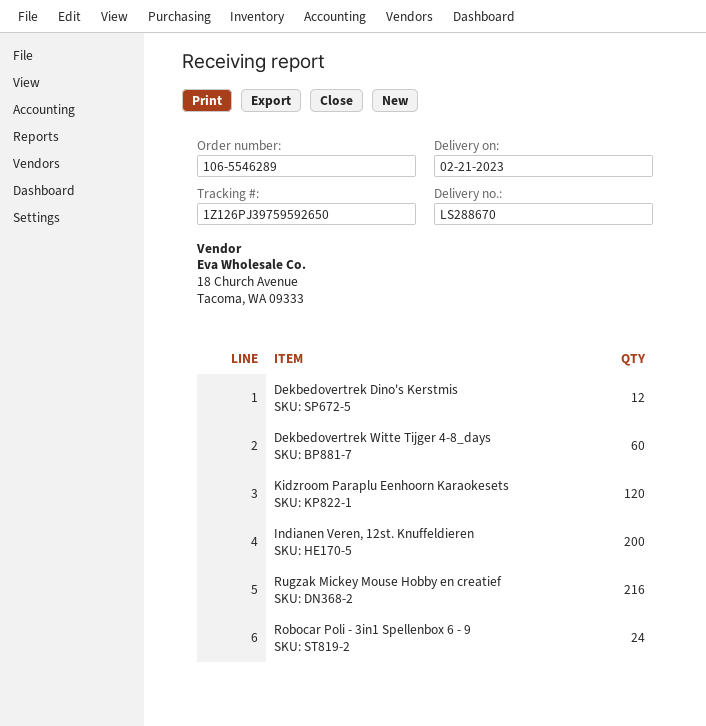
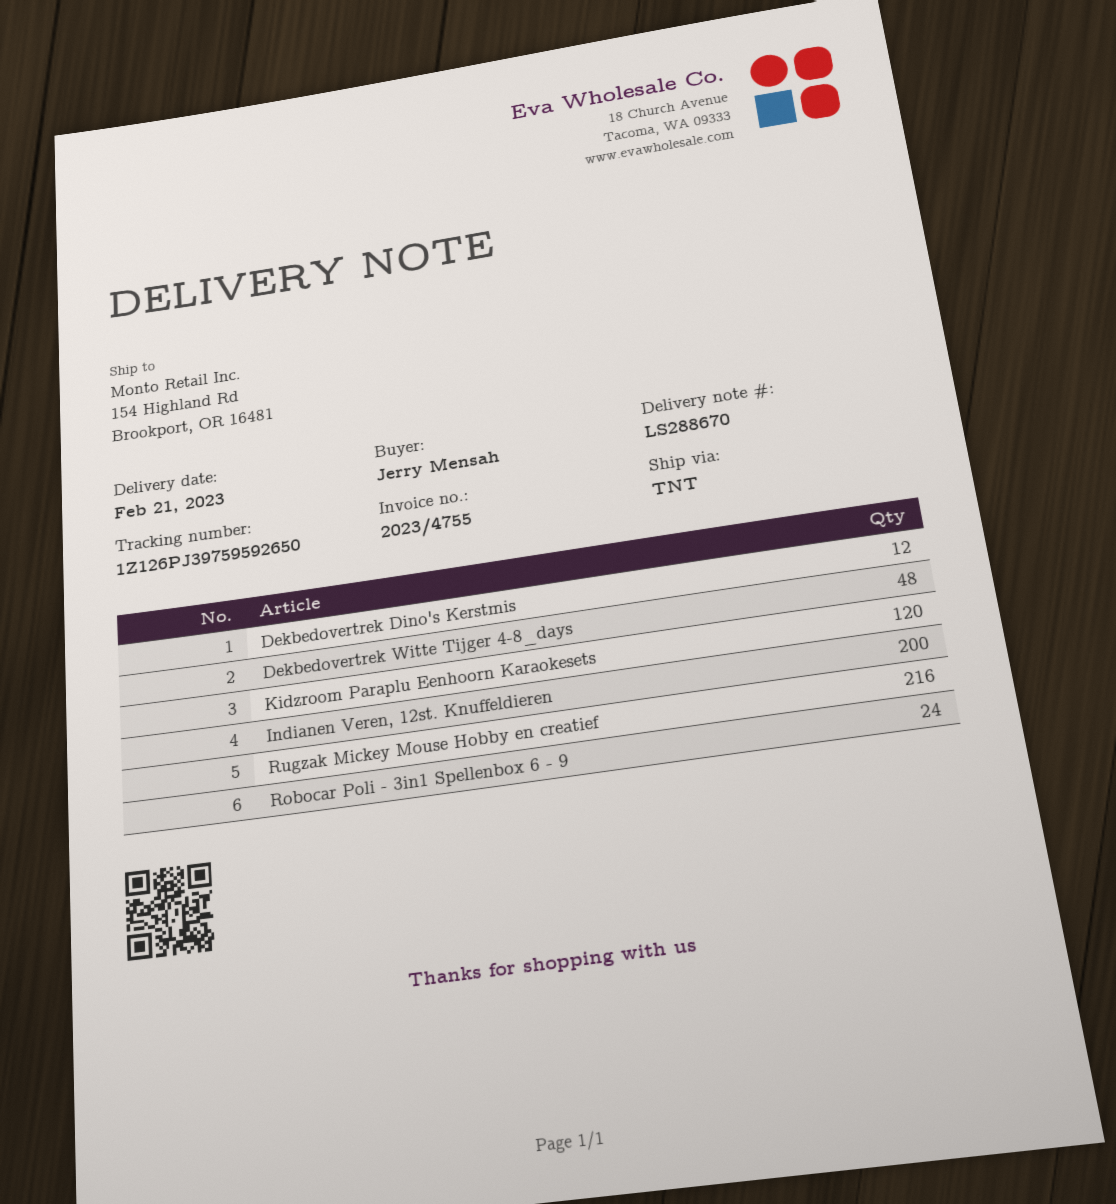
Dekbedovertrek Witte Tijger 4-8_days: 60 -> 48

